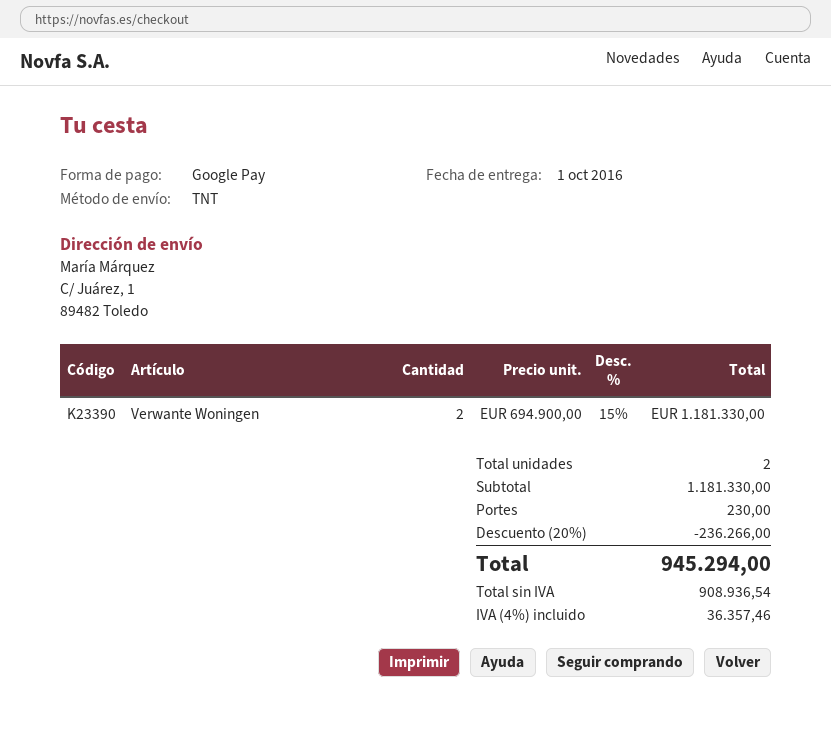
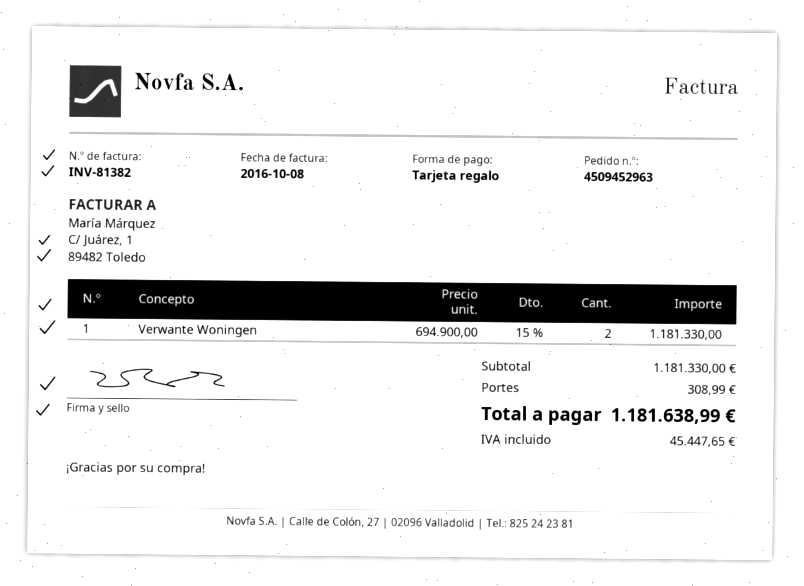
payment method: Google Pay -> gift card
discount: 20% = 236266.00 -> none
shipping: 230.00 -> 308.99
tax: 36357.46 -> 45447.65
total: 945294.00 -> 1181638.99

